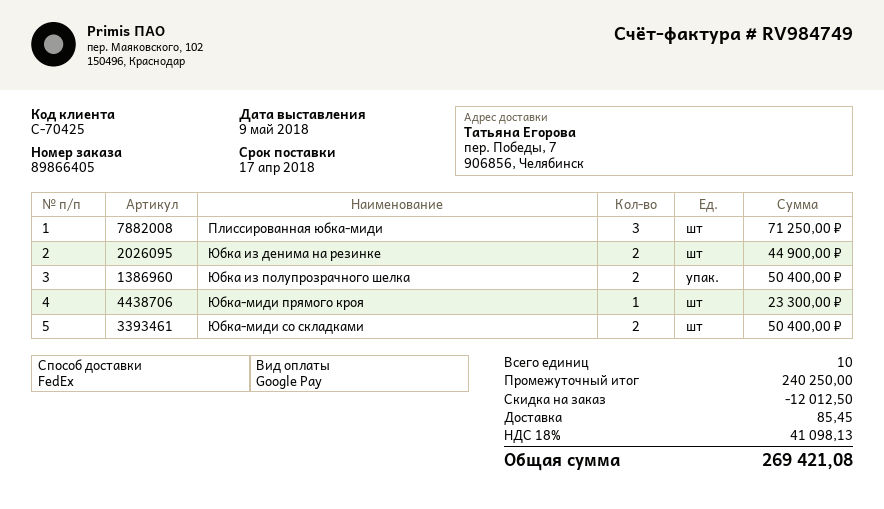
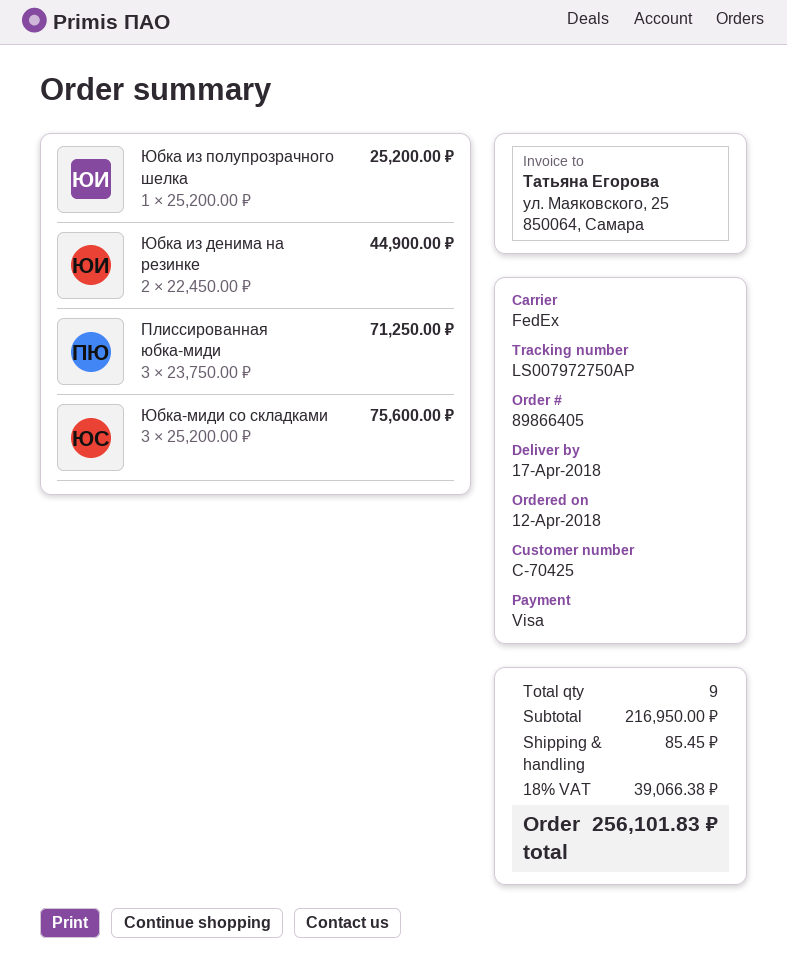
payment method: Google Pay -> Visa
Юбка из полупрозрачного шелка: 2 for 50400.00 -> 1 for 25200.00
Юбка-миди прямого кроя: 1 for 23300.00 -> none
Юбка-миди со складками: 2 for 50400.00 -> 3 for 75600.00
total quantity: 10 -> 9
subtotal: 240250.00 -> 216950.00
discount: 12012.50 -> none
tax: 18% = 41098.13 -> 18% = 39066.38
total: 269421.08 -> 256101.83

